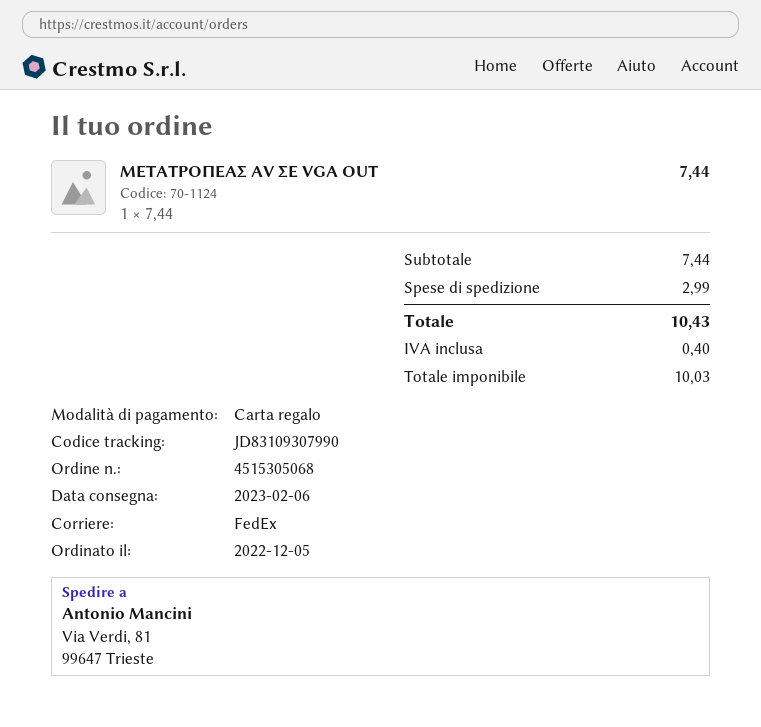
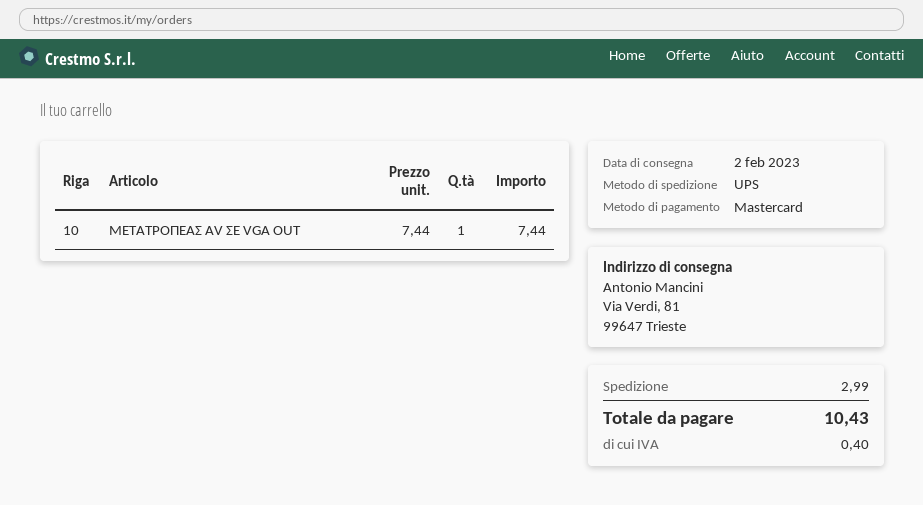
delivery date: 2023-02-06 -> 2023-02-02
payment method: gift card -> Mastercard
shipping method: FedEx -> UPS

